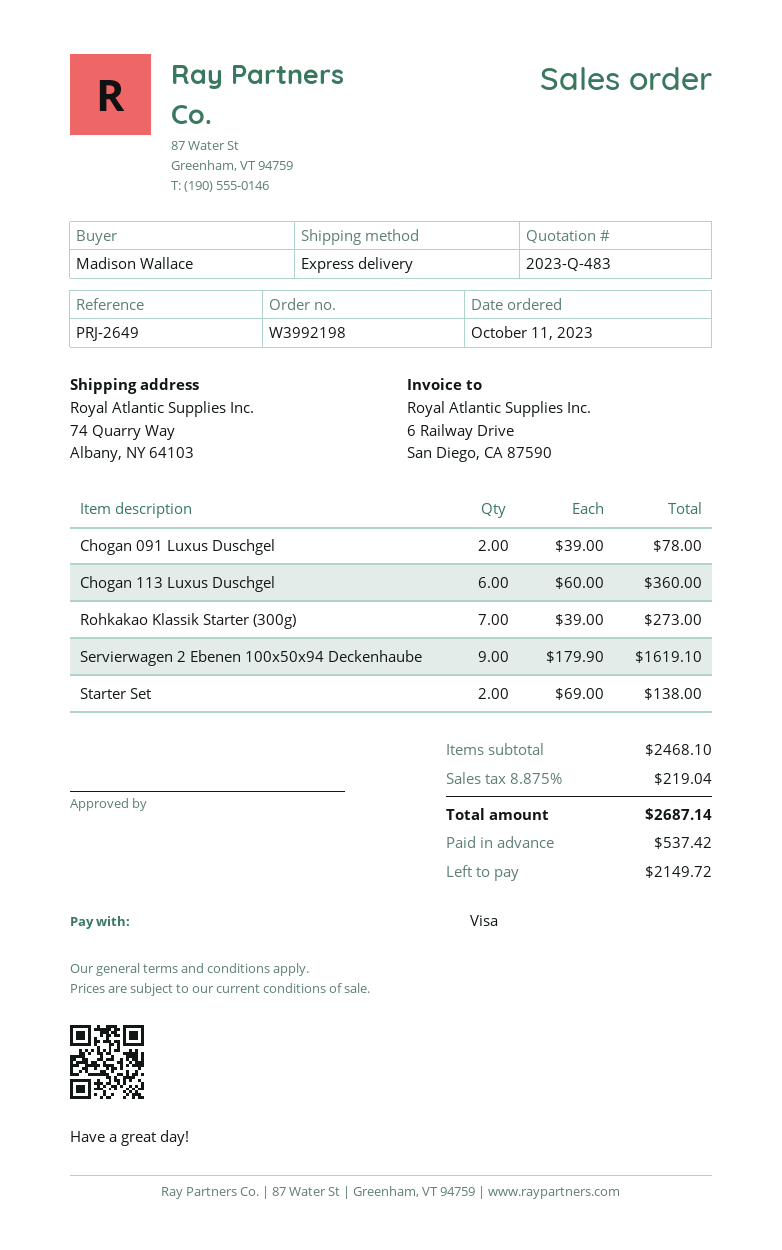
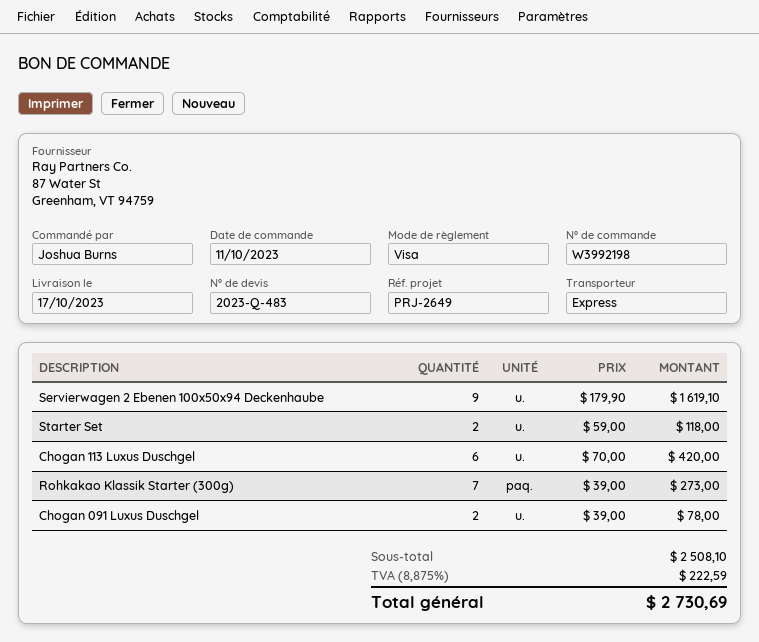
ordered by: Madison Wallace -> Joshua Burns
Chogan 113 Luxus Duschgel: 6 x 60.00 = 360.00 -> 6 x 70.00 = 420.00
Starter Set: 2 x 69.00 = 138.00 -> 2 x 59.00 = 118.00
subtotal: 2468.10 -> 2508.10
tax: 8.875% = 219.04 -> 8.875% = 222.59
total: 2687.14 -> 2730.69

